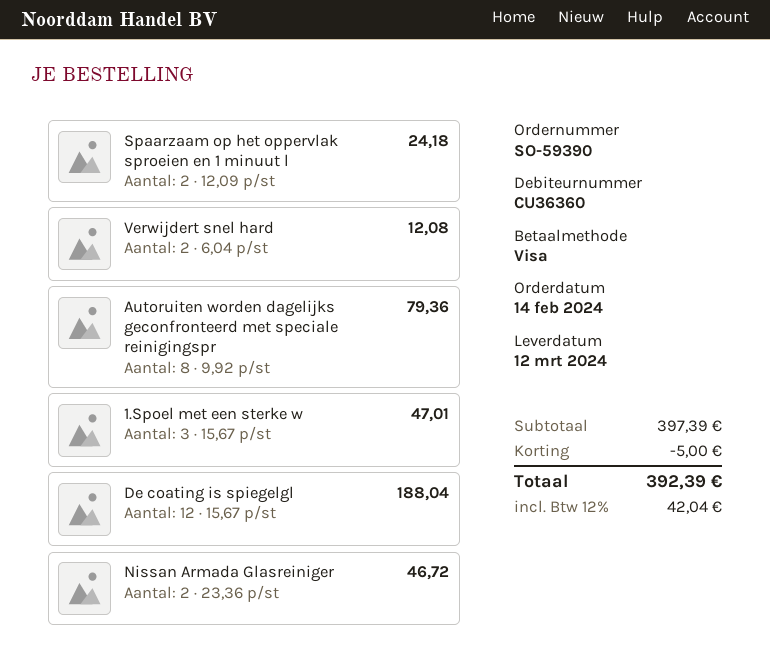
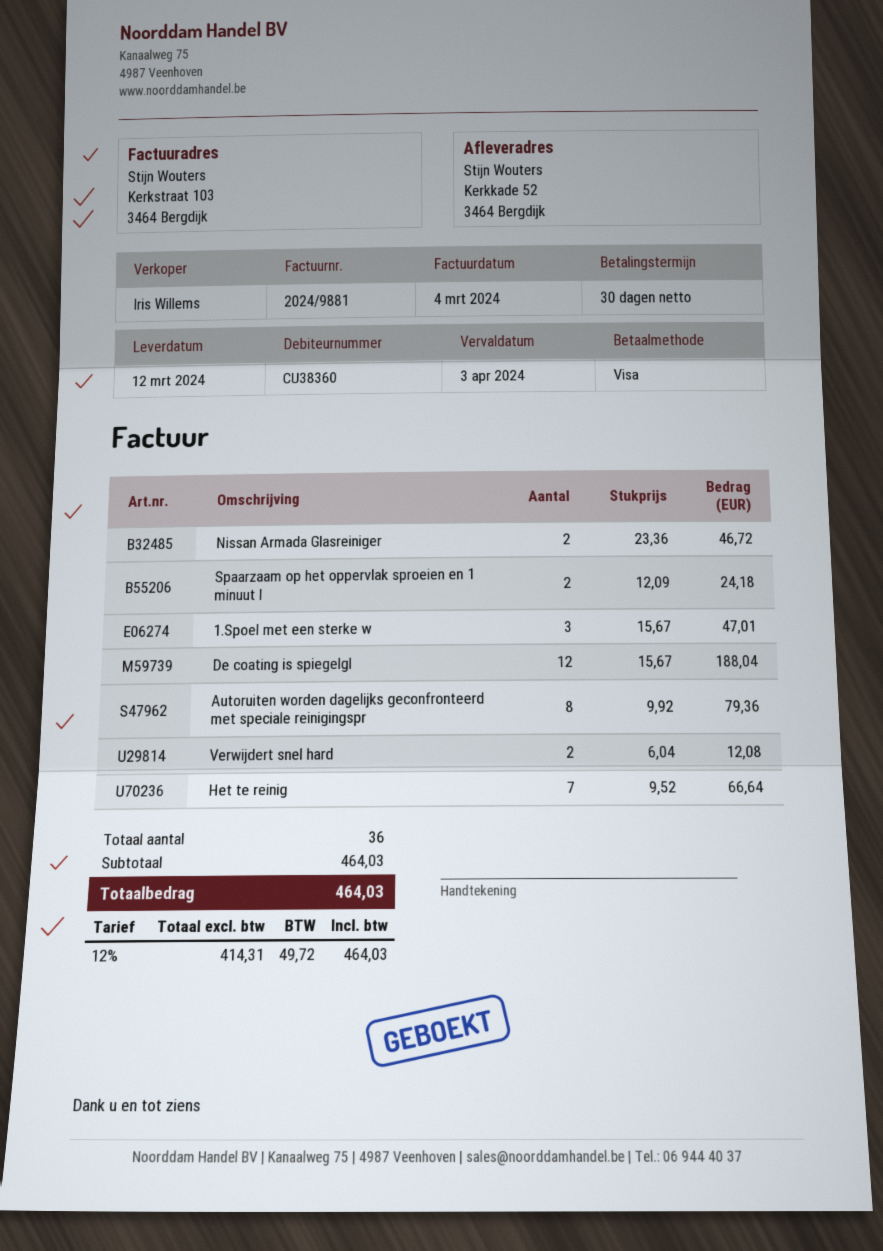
customer number: CU36360 -> CU38360
Het te reinig: none -> 7 x 9.52 = 66.64
subtotal: 397.39 -> 464.03
discount: 5.00 -> none
tax: 12% = 42.04 -> 12% = 49.72
total: 392.39 -> 464.03

